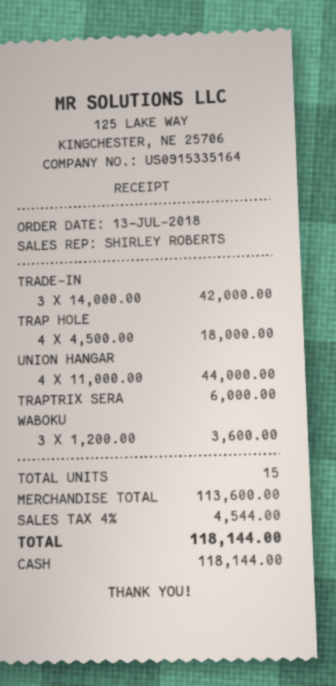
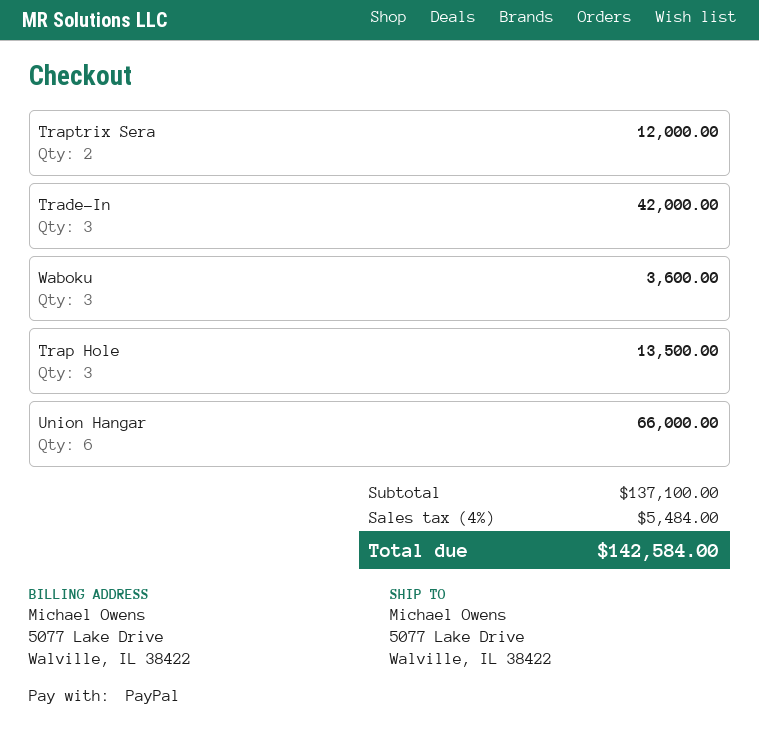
payment method: cash -> PayPal
TRAP HOLE: 4 for 18000.00 -> 3 for 13500.00
UNION HANGAR: 4 for 44000.00 -> 6 for 66000.00
TRAPTRIX SERA: 1 for 6000.00 -> 2 for 12000.00
subtotal: 113600.00 -> 137100.00
tax: 4% = 4544.00 -> 4% = 5484.00
total: 118144.00 -> 142584.00

